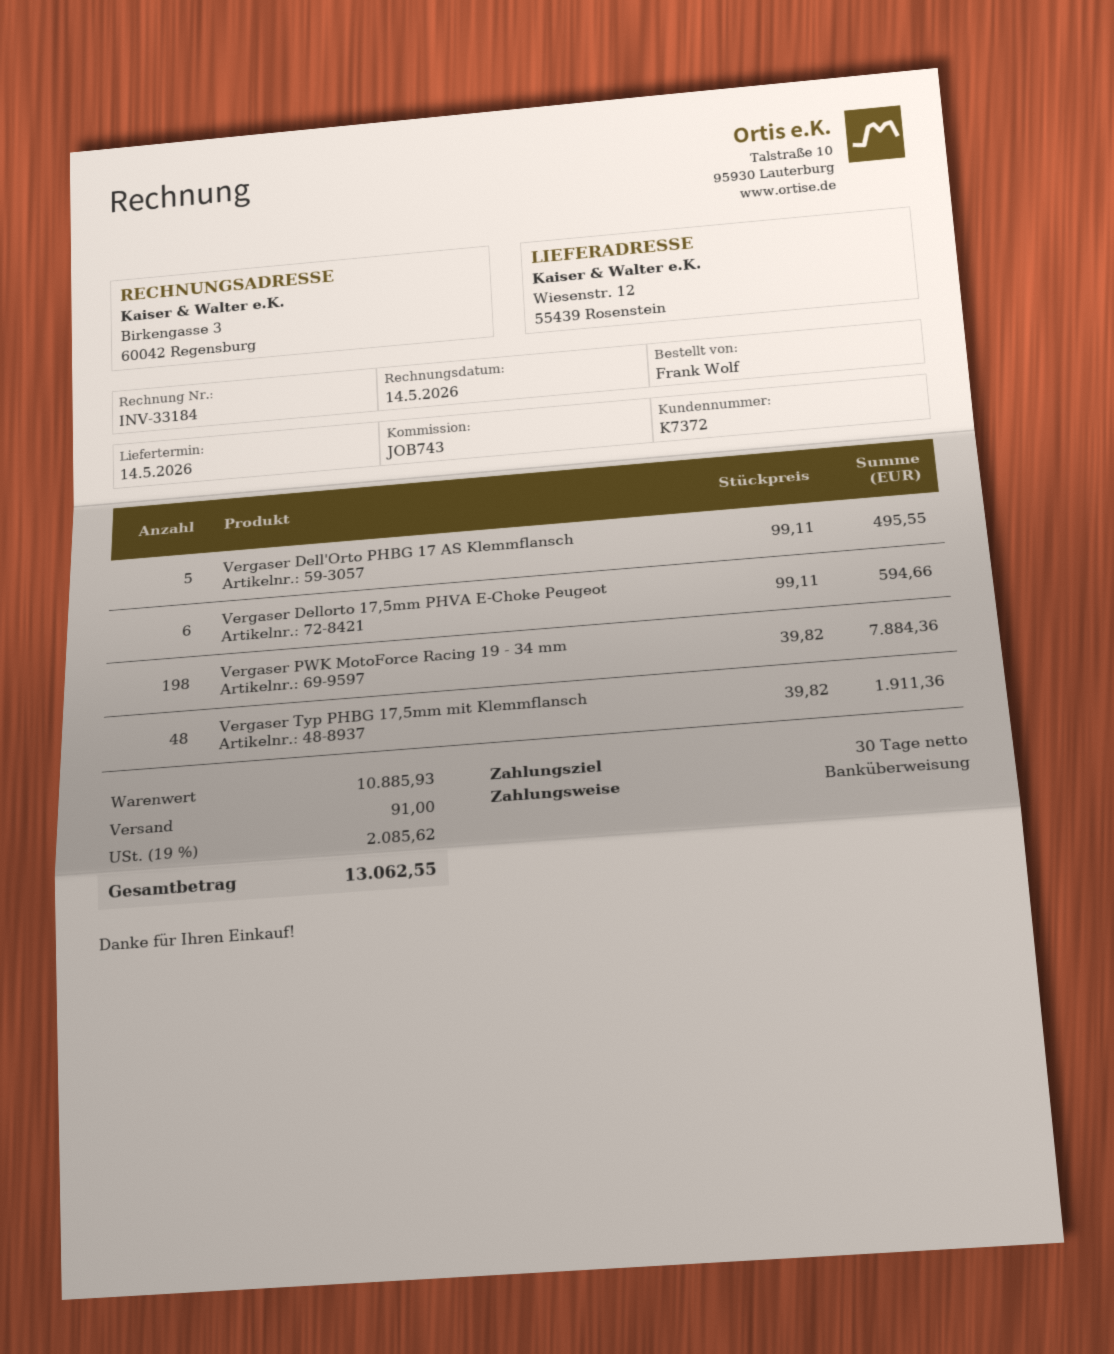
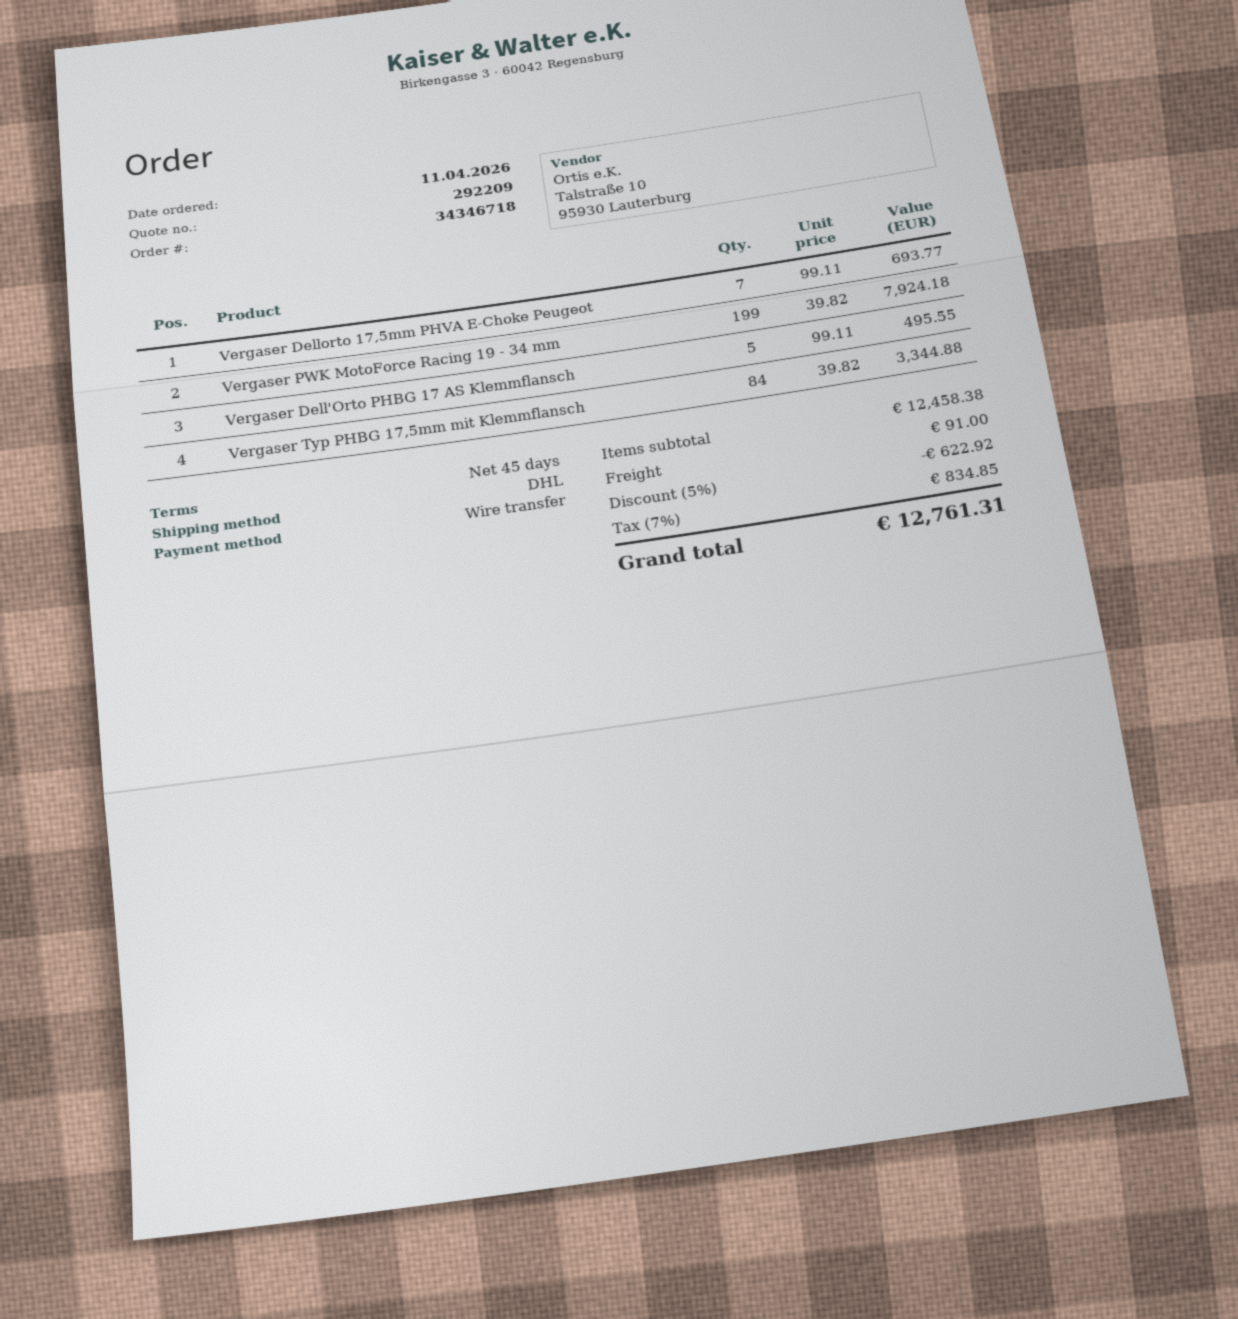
payment terms: 30 days -> 45 days
Vergaser Dellorto 17,5mm PHVA E-Choke Peugeot: 6 x 99.11 = 594.66 -> 7 x 99.11 = 693.77
Vergaser PWK MotoForce Racing 19 - 34 mm: 198 x 39.82 = 7884.36 -> 199 x 39.82 = 7924.18
Vergaser Typ PHBG 17,5mm mit Klemmflansch: 48 x 39.82 = 1911.36 -> 84 x 39.82 = 3344.88
subtotal: 10885.93 -> 12458.38
discount: none -> 5% = 622.92
tax: 19% = 2085.62 -> 7% = 834.85
total: 13062.55 -> 12761.31

